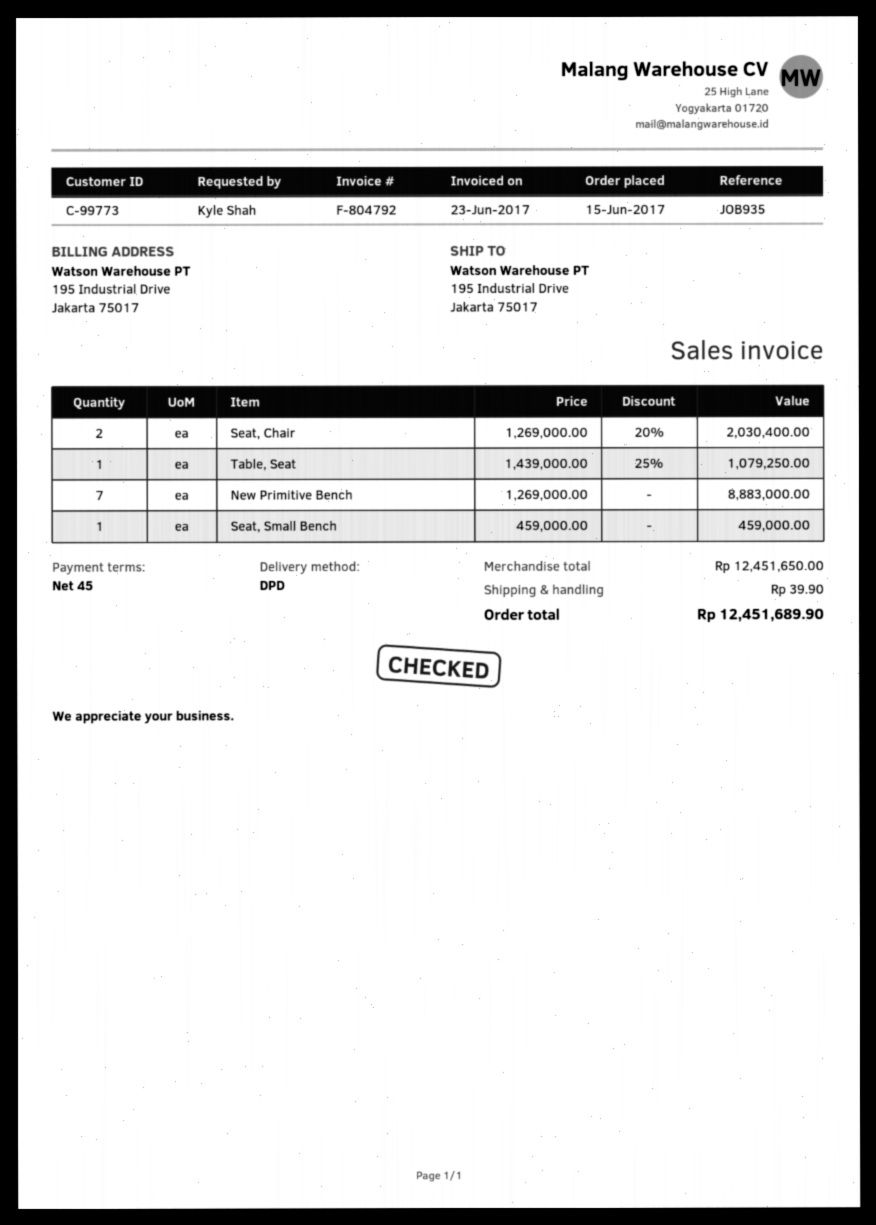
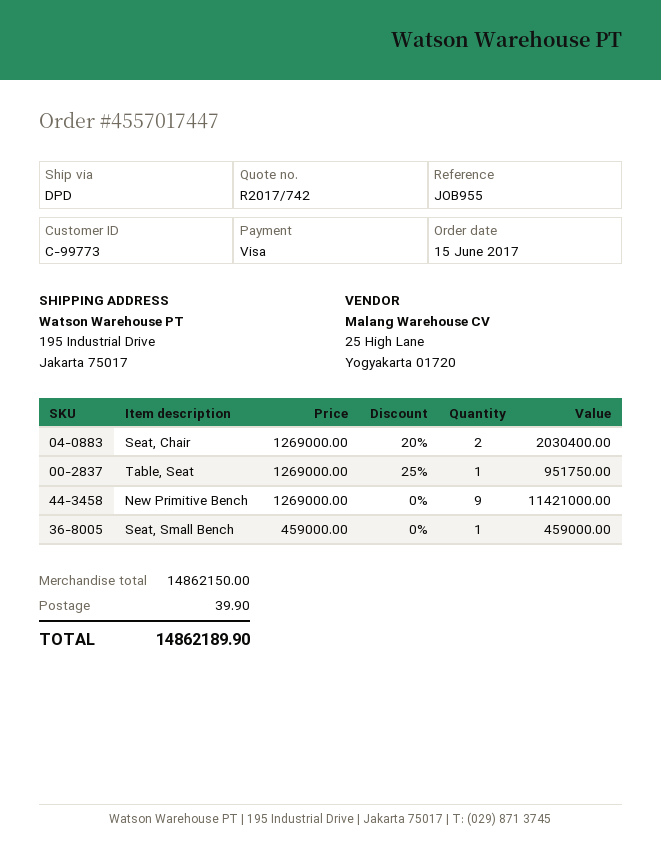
reference: JOB935 -> JOB955
Table, Seat: 1 x 1439000.00 - 25% = 1079250.00 -> 1 x 1269000.00 - 25% = 951750.00
New Primitive Bench: 7 x 1269000.00 = 8883000.00 -> 9 x 1269000.00 = 11421000.00
subtotal: 12451650.00 -> 14862150.00
total: 12451689.90 -> 14862189.90

